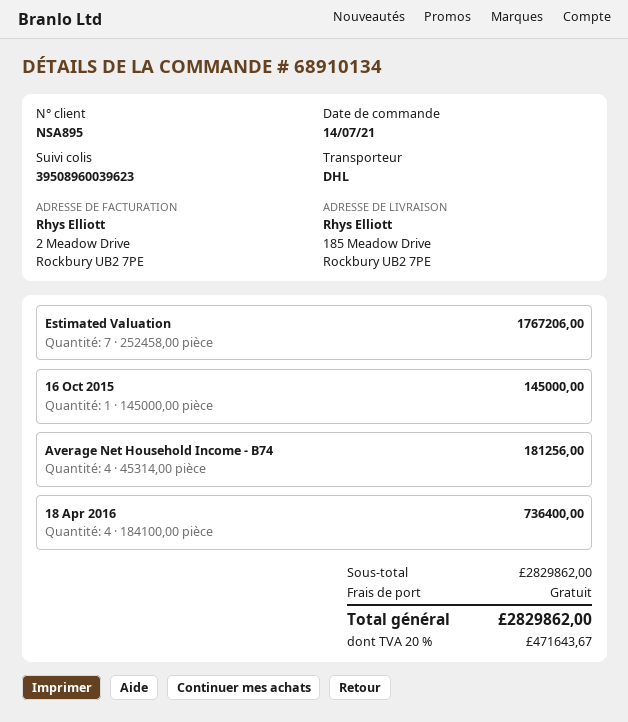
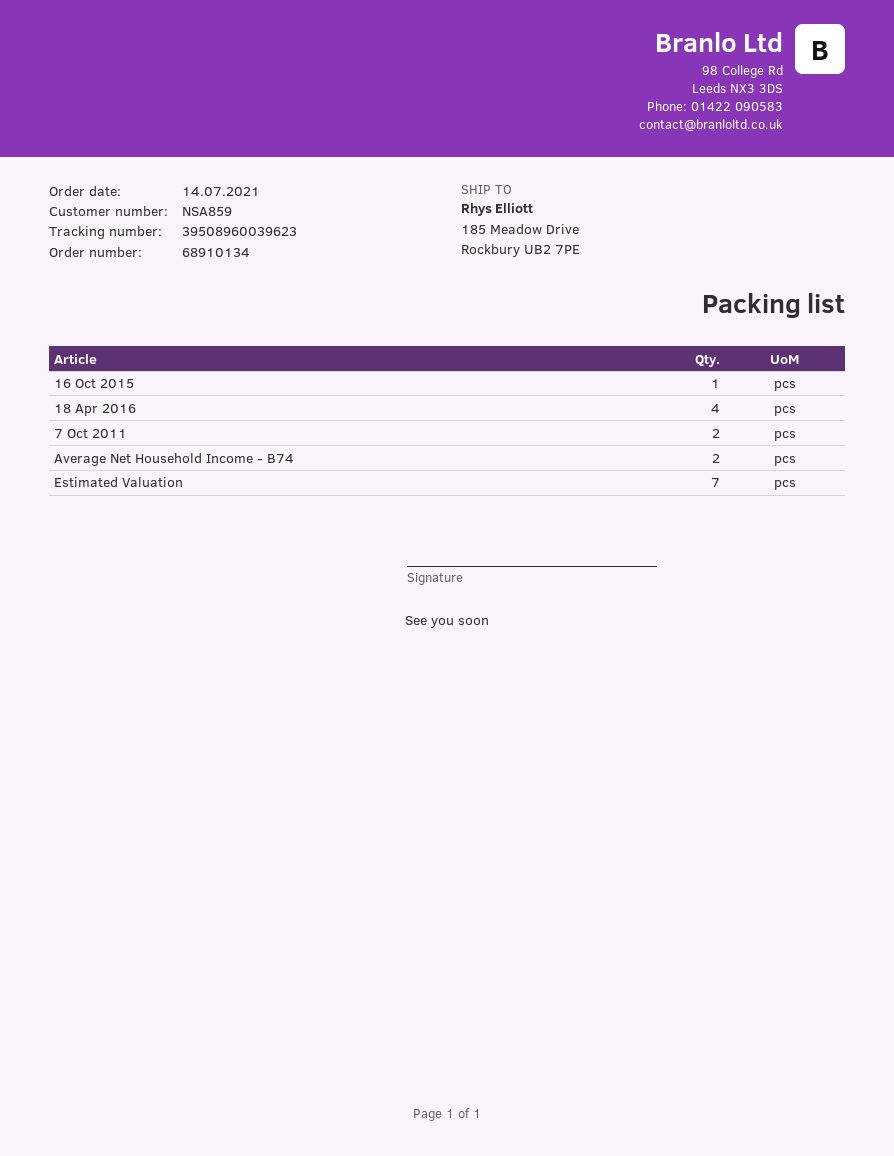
customer number: NSA895 -> NSA859
Average Net Household Income - B74: 4 -> 2
7 Oct 2011: none -> 2

